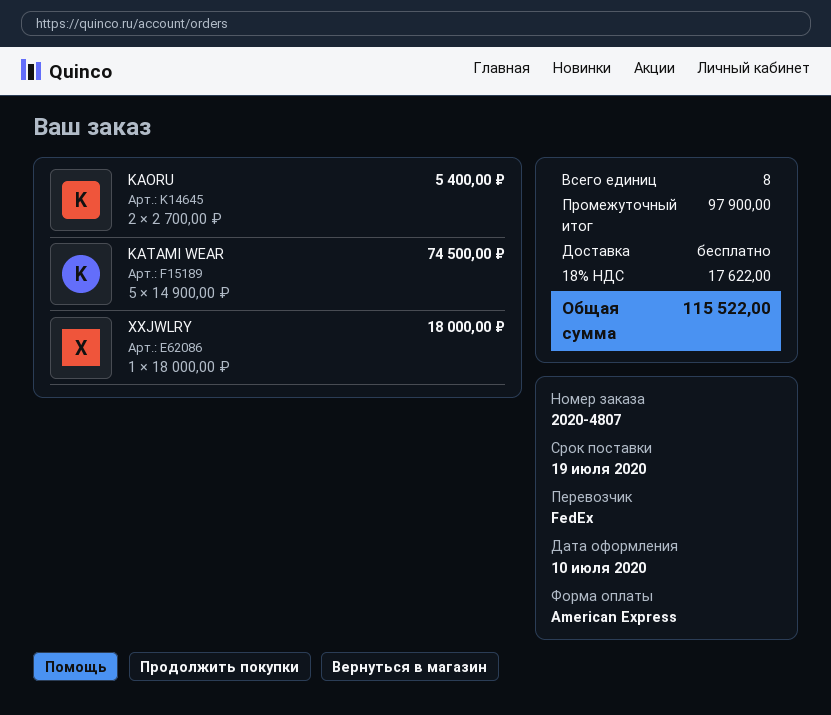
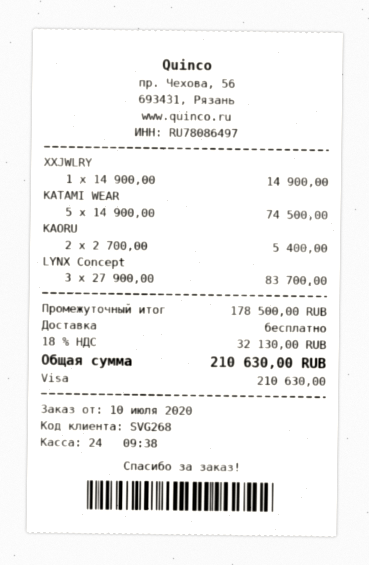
payment method: American Express -> Visa
XXJWLRY: 1 x 18000.00 = 18000.00 -> 1 x 14900.00 = 14900.00
LYNX Concept: none -> 3 x 27900.00 = 83700.00
subtotal: 97900.00 -> 178500.00
tax: 18% = 17622.00 -> 18% = 32130.00
total: 115522.00 -> 210630.00

